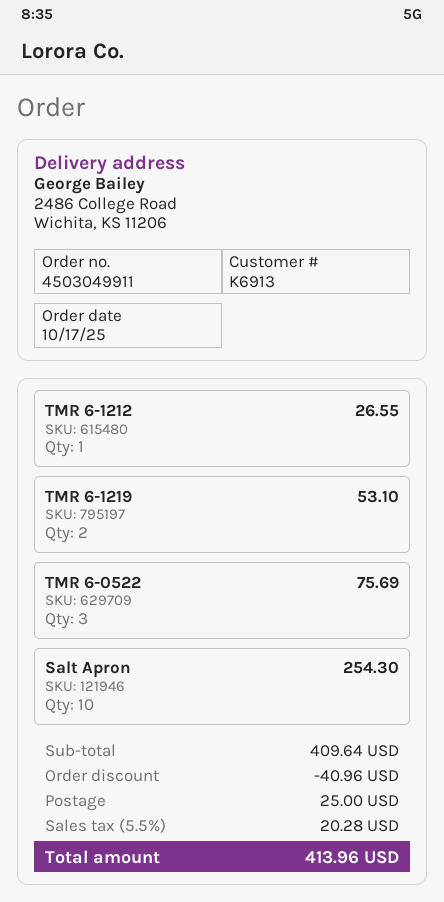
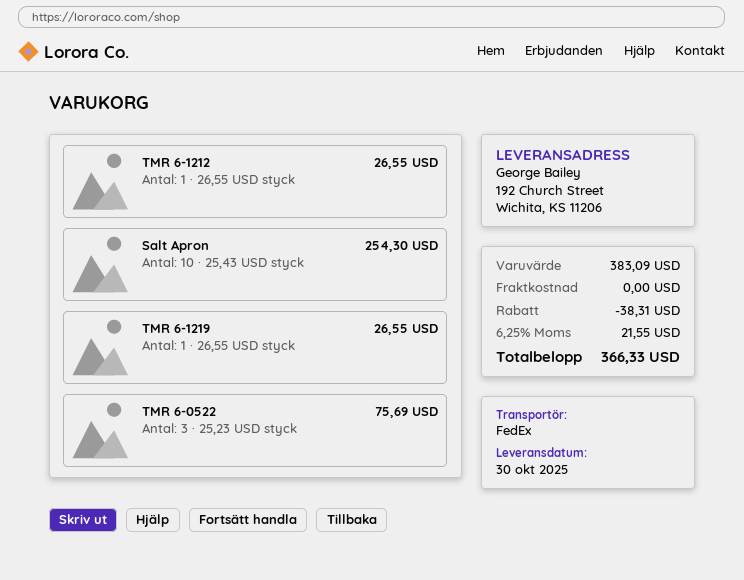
ship to: 2486 College Road, Wichita, KS 11206 -> 192 Church Street, Wichita, KS 11206
TMR 6-1219: 2 for 53.10 -> 1 for 26.55
subtotal: 409.64 -> 383.09
discount: 40.96 -> 38.31
shipping: 25.00 -> 0.00
tax: 5.5% = 20.28 -> 6.25% = 21.55
total: 413.96 -> 366.33

